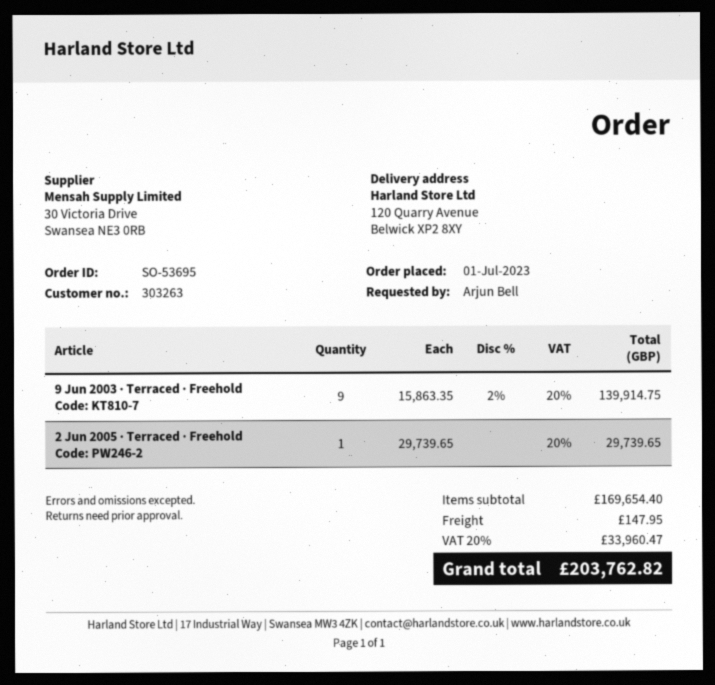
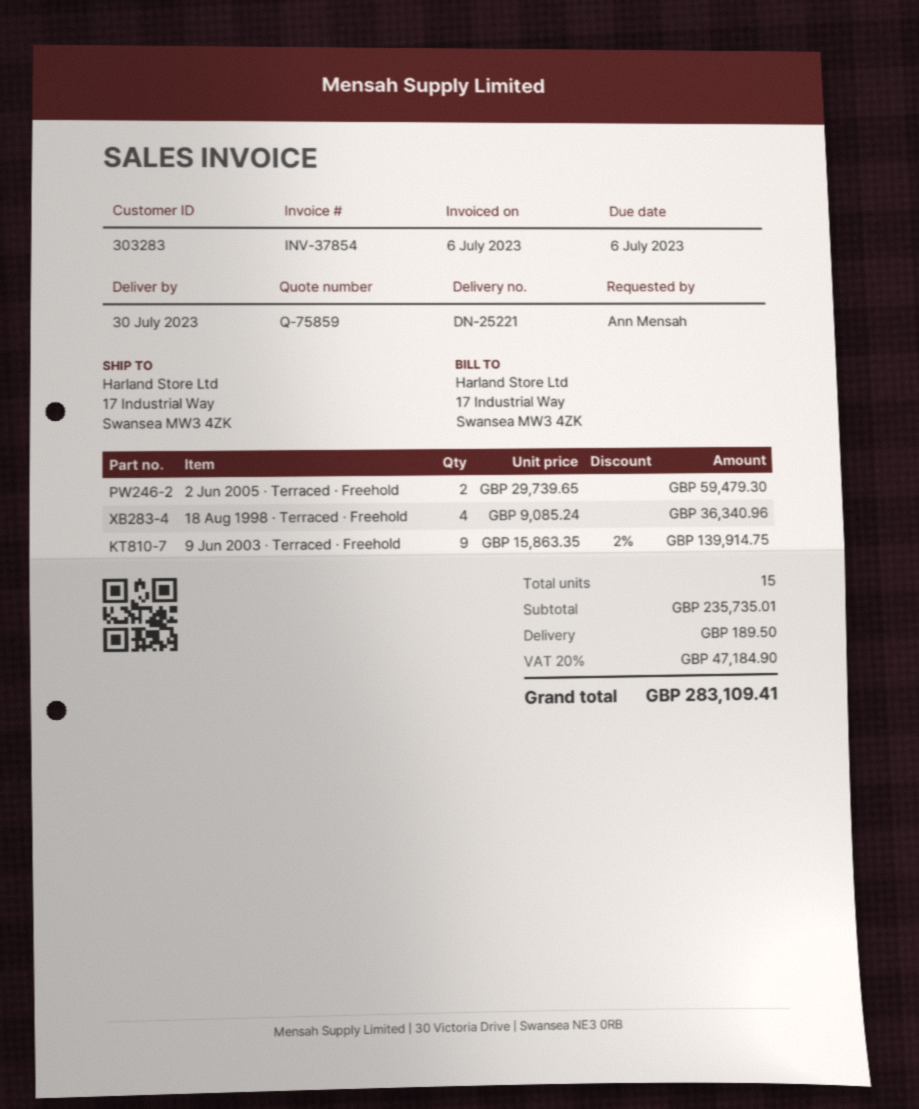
customer number: 303263 -> 303283
ordered by: Arjun Bell -> Ann Mensah
ship to: 120 Quarry Avenue, Belwick XP2 8XY -> 17 Industrial Way, Swansea MW3 4ZK
2 Jun 2005 · Terraced · Freehold: 1 x 29739.65 = 29739.65 -> 2 x 29739.65 = 59479.30
18 Aug 1998 · Terraced · Freehold: none -> 4 x 9085.24 = 36340.96
subtotal: 169654.40 -> 235735.01
shipping: 147.95 -> 189.50
tax: 20% = 33960.47 -> 20% = 47184.90
total: 203762.82 -> 283109.41

